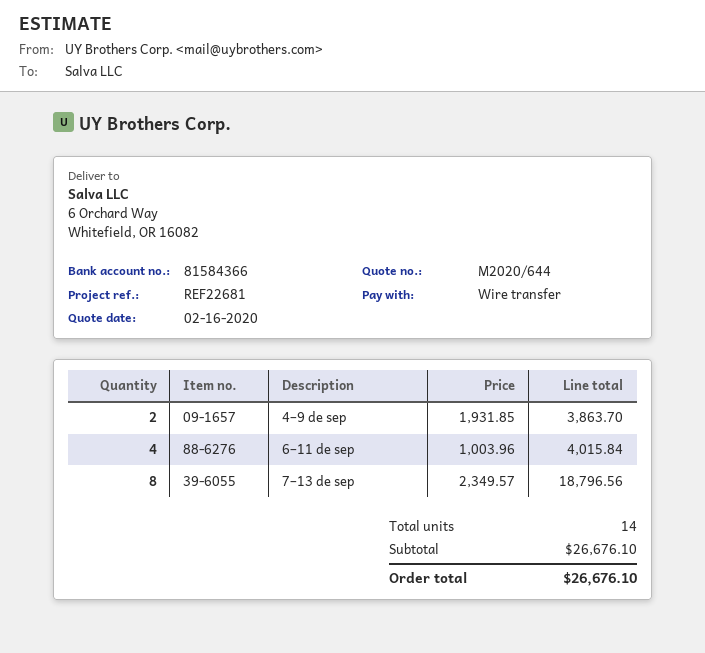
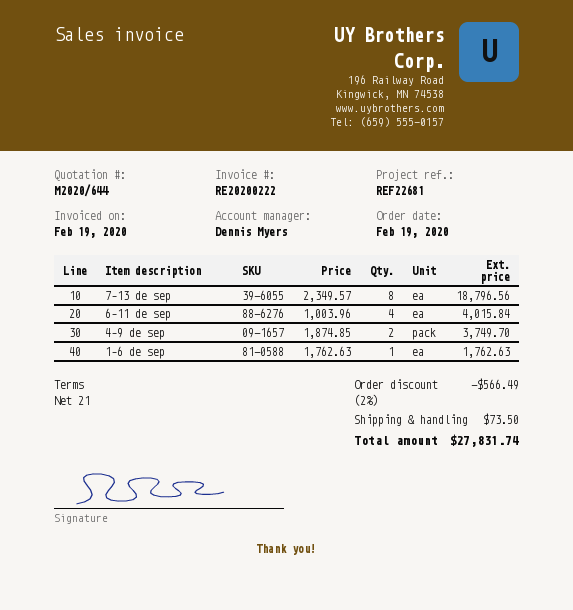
4–9 de sep: 2 x 1931.85 = 3863.70 -> 2 x 1874.85 = 3749.70
1–6 de sep: none -> 1 x 1762.63 = 1762.63
discount: none -> 2% = 566.49
shipping: none -> 73.50
total: 26676.10 -> 27831.74

